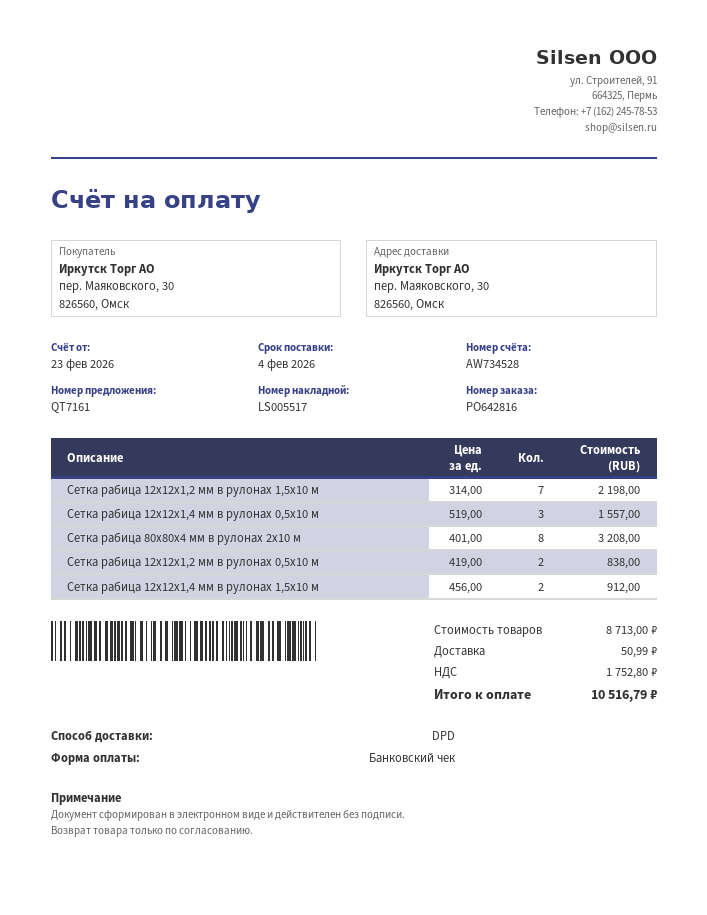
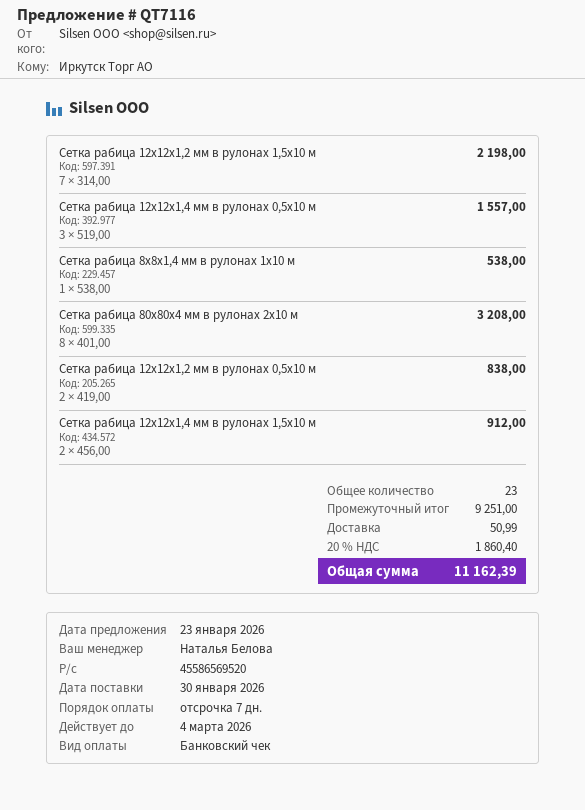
quote number: QT7161 -> QT7116
delivery date: 2026-02-04 -> 2026-01-30
Сетка рабица 8х8х1,4 мм в рулонах 1х10 м: none -> 1 x 538.00 = 538.00
subtotal: 8713.00 -> 9251.00
tax: 1752.80 -> 1860.40
total: 10516.79 -> 11162.39

